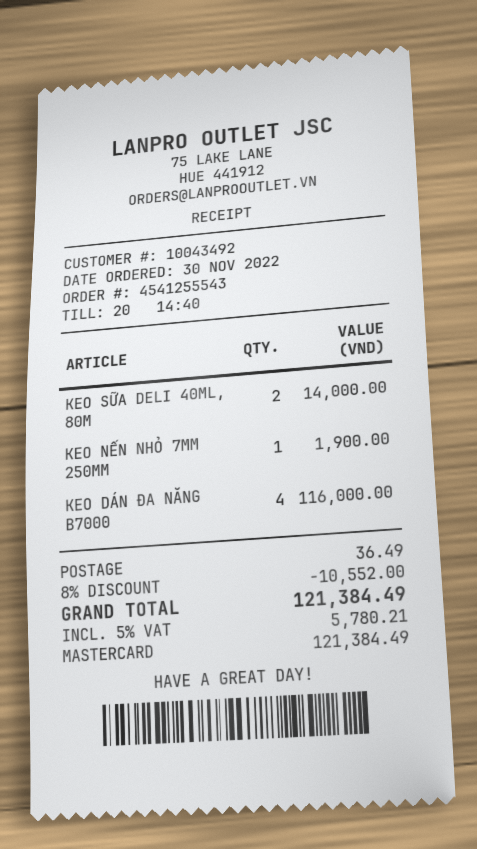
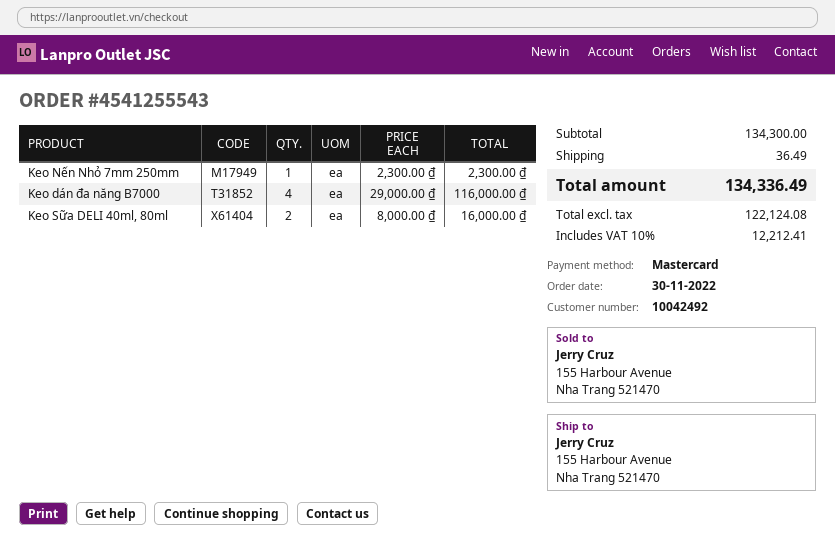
customer number: 10043492 -> 10042492
KEO SỮA DELI 40ML, 80M: 2 for 14000.00 -> 2 for 16000.00
KEO NẾN NHỎ 7MM 250MM: 1 for 1900.00 -> 1 for 2300.00
discount: 8% = 10552.00 -> none
tax: 5% = 5780.21 -> 10% = 12212.41
total: 121384.49 -> 134336.49

